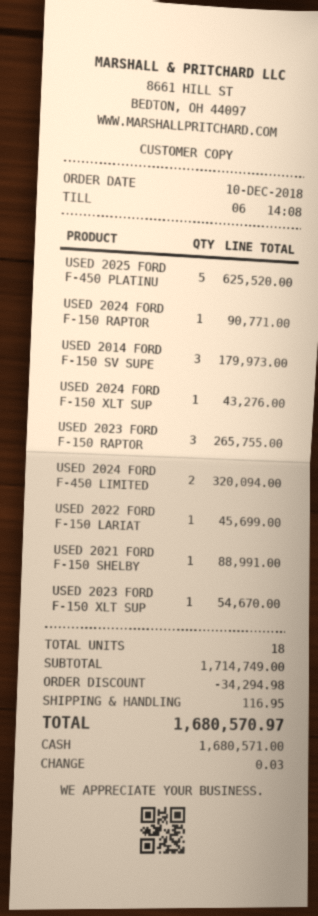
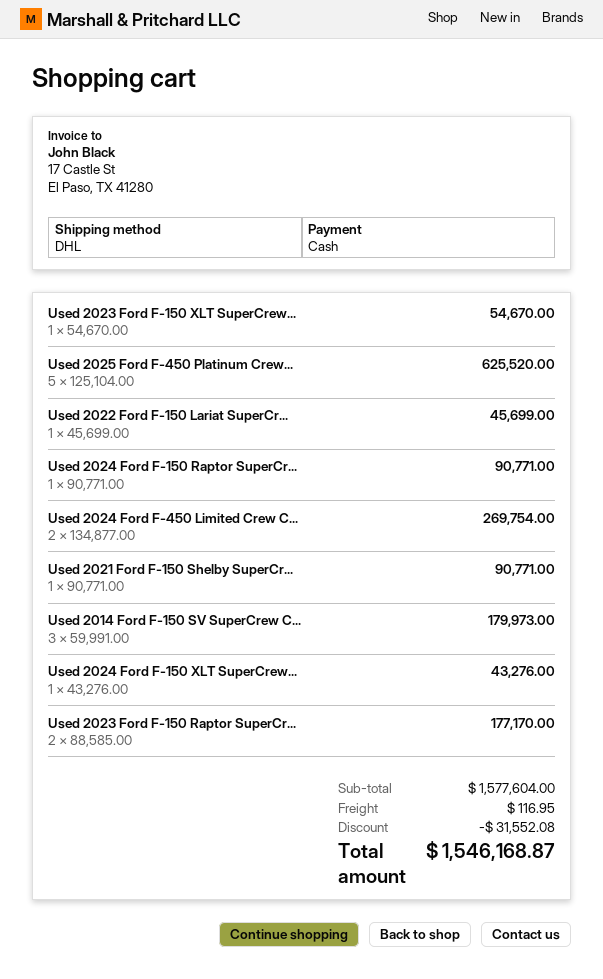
USED 2023 FORD F-150 RAPTOR: 3 for 265755.00 -> 2 for 177170.00
USED 2024 FORD F-450 LIMITED: 2 for 320094.00 -> 2 for 269754.00
USED 2021 FORD F-150 SHELBY: 1 for 88991.00 -> 1 for 90771.00
subtotal: 1714749.00 -> 1577604.00
discount: 34294.98 -> 31552.08
total: 1680570.97 -> 1546168.87

